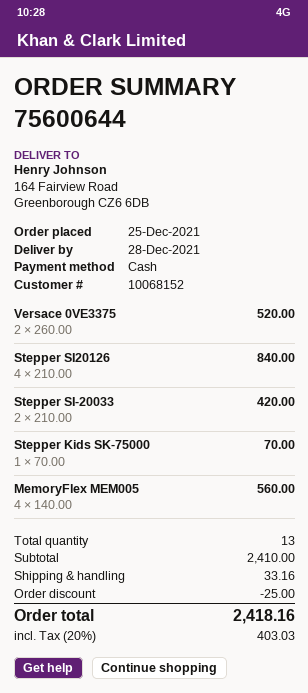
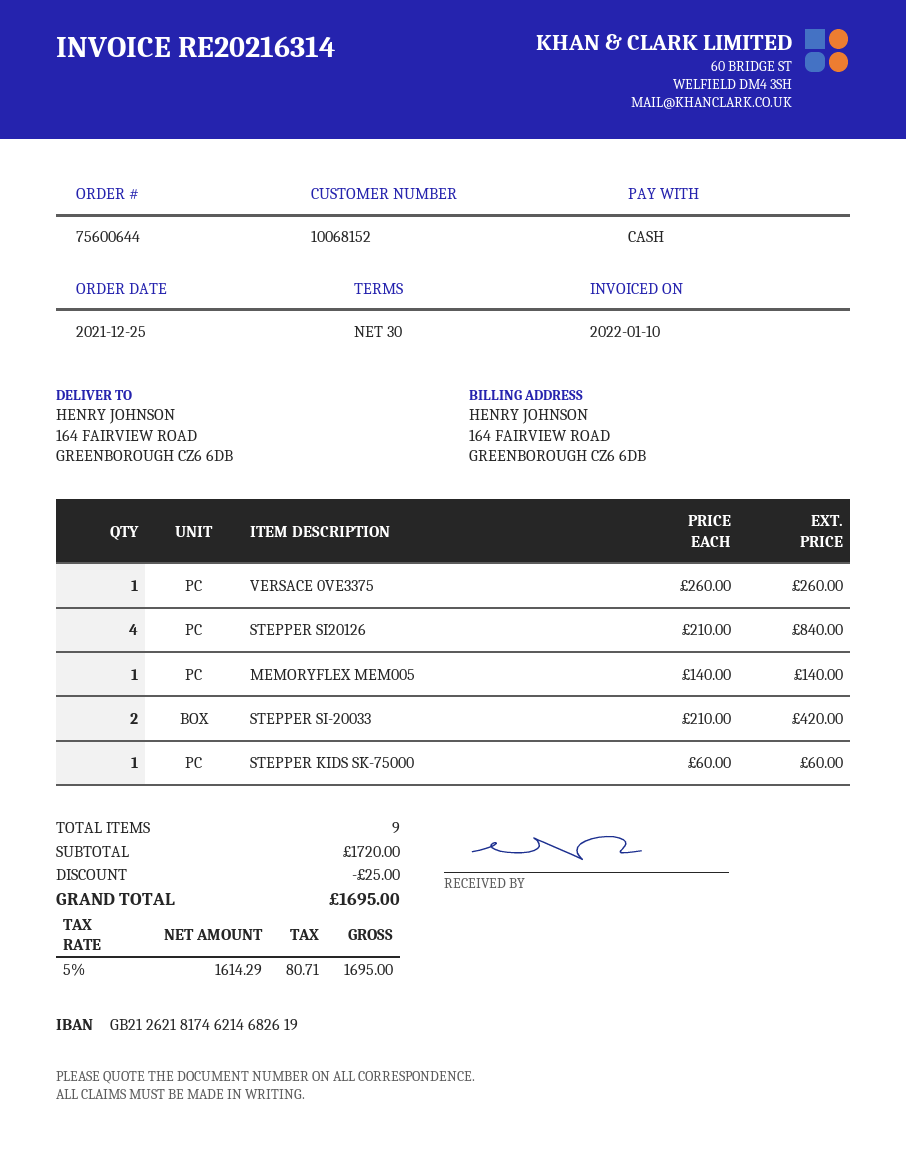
Versace 0VE3375: 2 x 260.00 = 520.00 -> 1 x 260.00 = 260.00
Stepper Kids SK-75000: 1 x 70.00 = 70.00 -> 1 x 60.00 = 60.00
MemoryFlex MEM005: 4 x 140.00 = 560.00 -> 1 x 140.00 = 140.00
total quantity: 13 -> 9
subtotal: 2410.00 -> 1720.00
shipping: 33.16 -> none
tax: 20% = 403.03 -> 5% = 80.71
total: 2418.16 -> 1695.00

